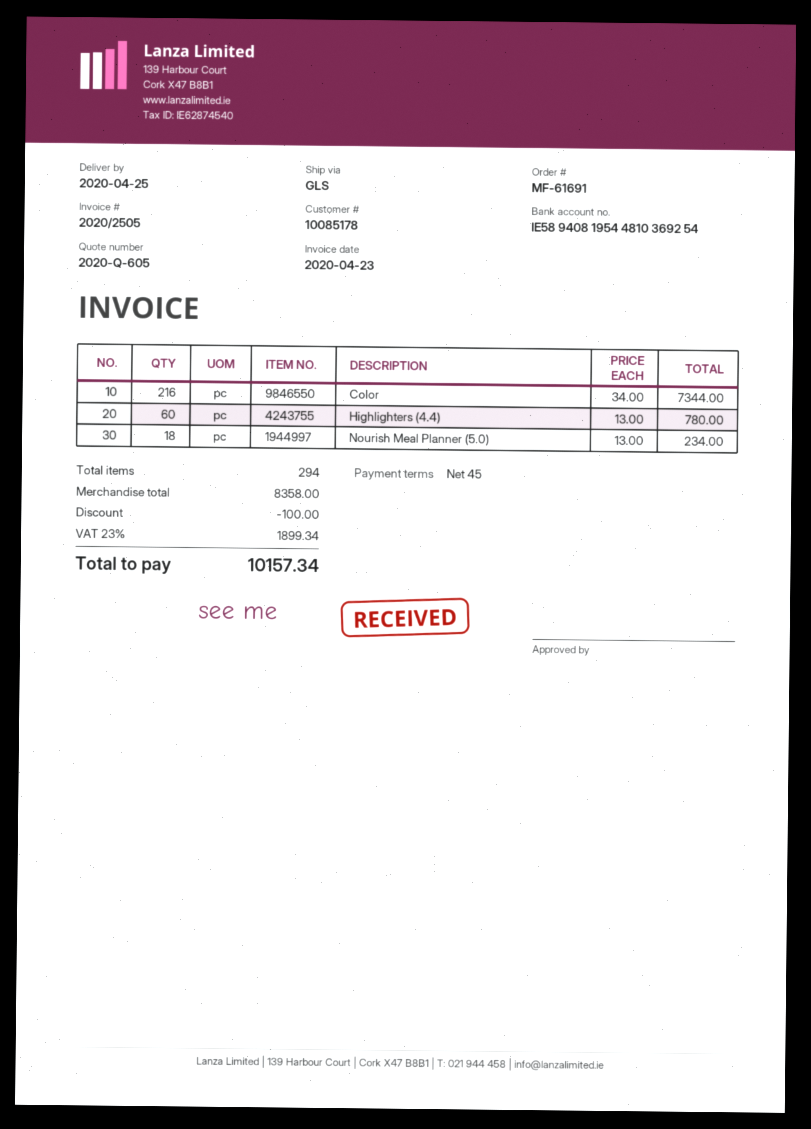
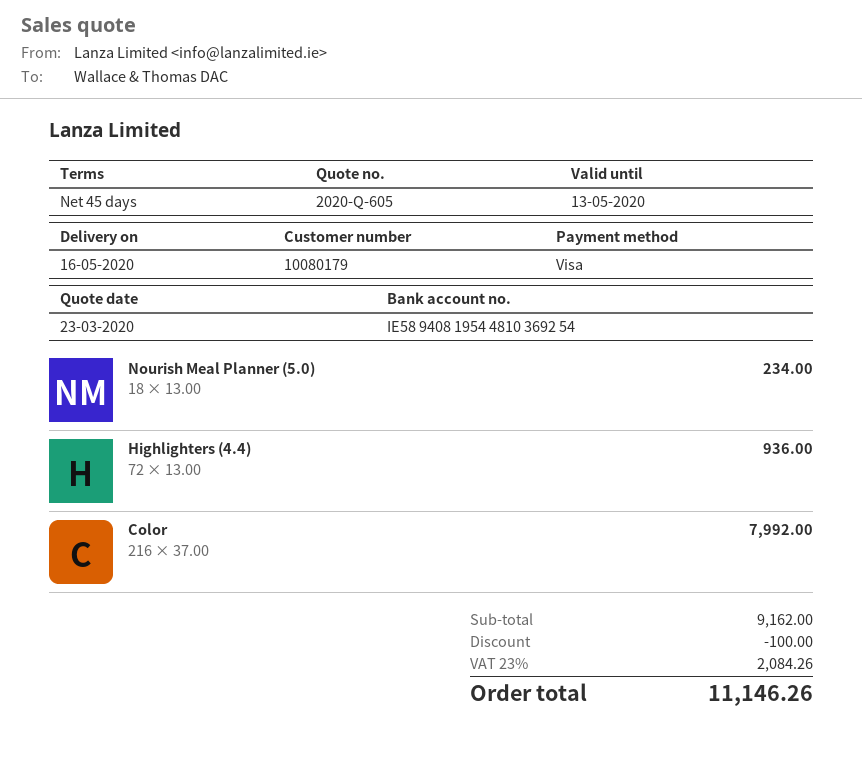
delivery date: 2020-04-25 -> 2020-05-16
customer number: 10085178 -> 10080179
Color: 216 x 34.00 = 7344.00 -> 216 x 37.00 = 7992.00
Highlighters (4.4): 60 x 13.00 = 780.00 -> 72 x 13.00 = 936.00
subtotal: 8358.00 -> 9162.00
tax: 23% = 1899.34 -> 23% = 2084.26
total: 10157.34 -> 11146.26

